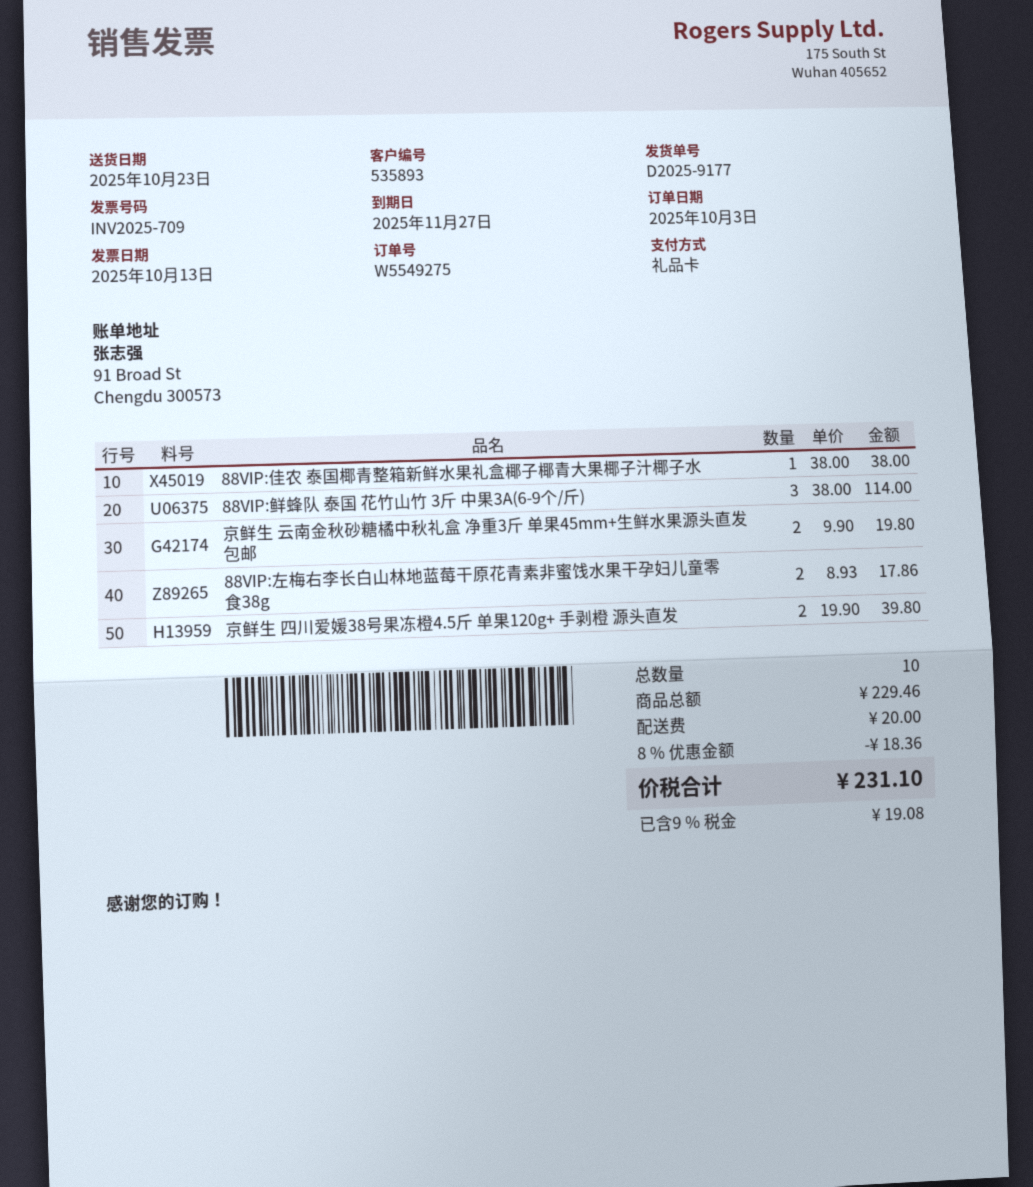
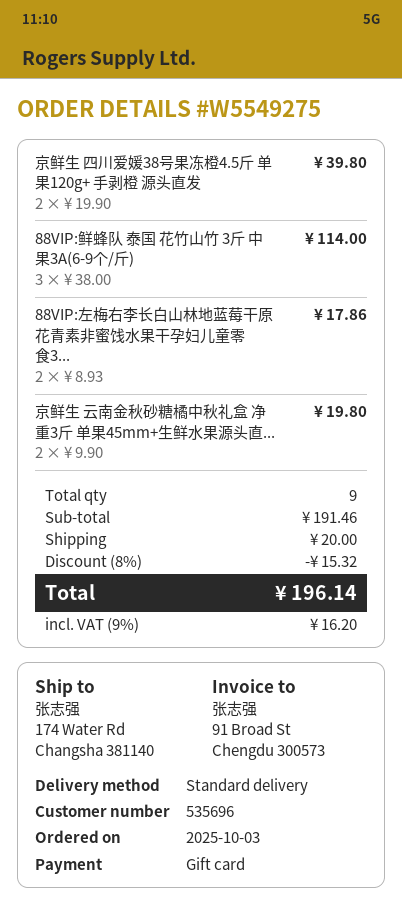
customer number: 535893 -> 535696
88VIP:佳农 泰国椰青整箱新鲜水果礼盒椰子椰青大果椰子汁椰子水: 1 x 38.00 = 38.00 -> none
total quantity: 10 -> 9
subtotal: 229.46 -> 191.46
discount: 8% = 18.36 -> 8% = 15.32
tax: 9% = 19.08 -> 9% = 16.20
total: 231.10 -> 196.14

